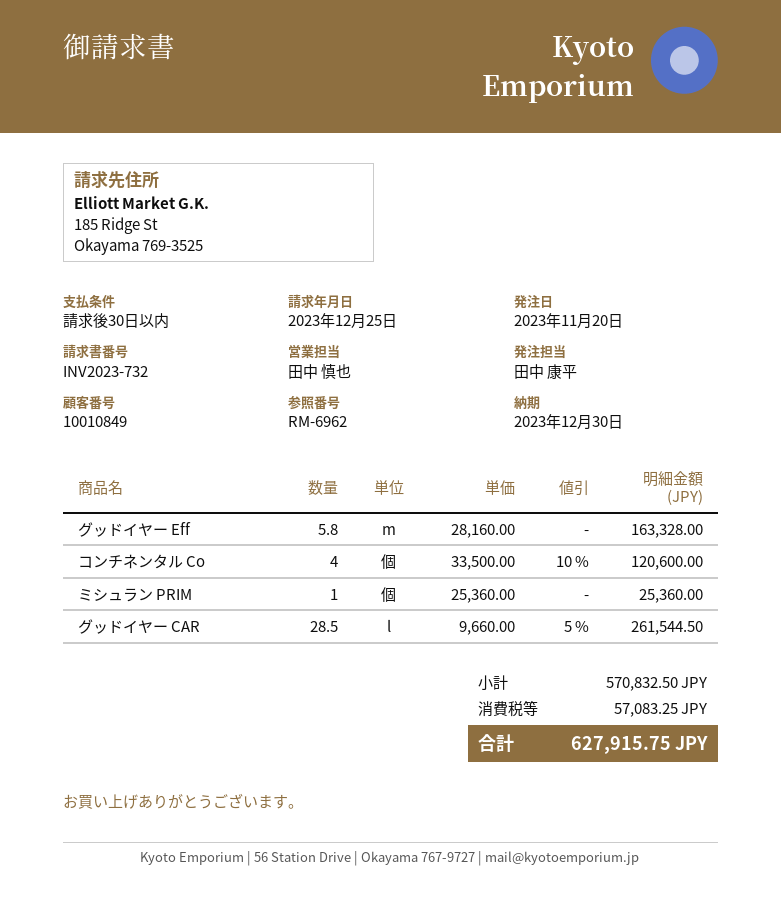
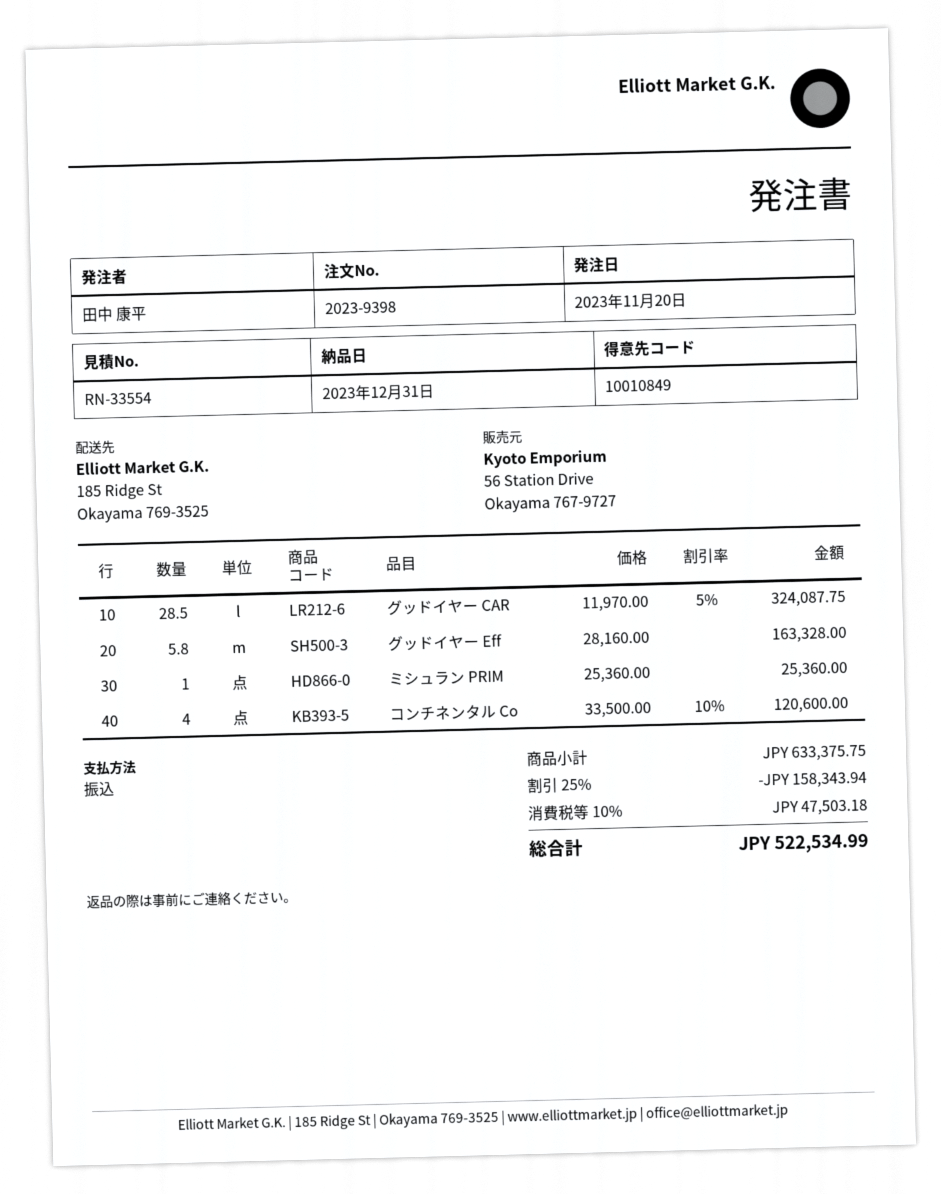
delivery date: 2023-12-30 -> 2023-12-31
グッドイヤー CAR: 28.5 x 9660.00 - 5% = 261544.50 -> 28.5 x 11970.00 - 5% = 324087.75
subtotal: 570832.50 -> 633375.75
discount: none -> 25% = 158343.94
tax: 57083.25 -> 47503.18
total: 627915.75 -> 522534.99

